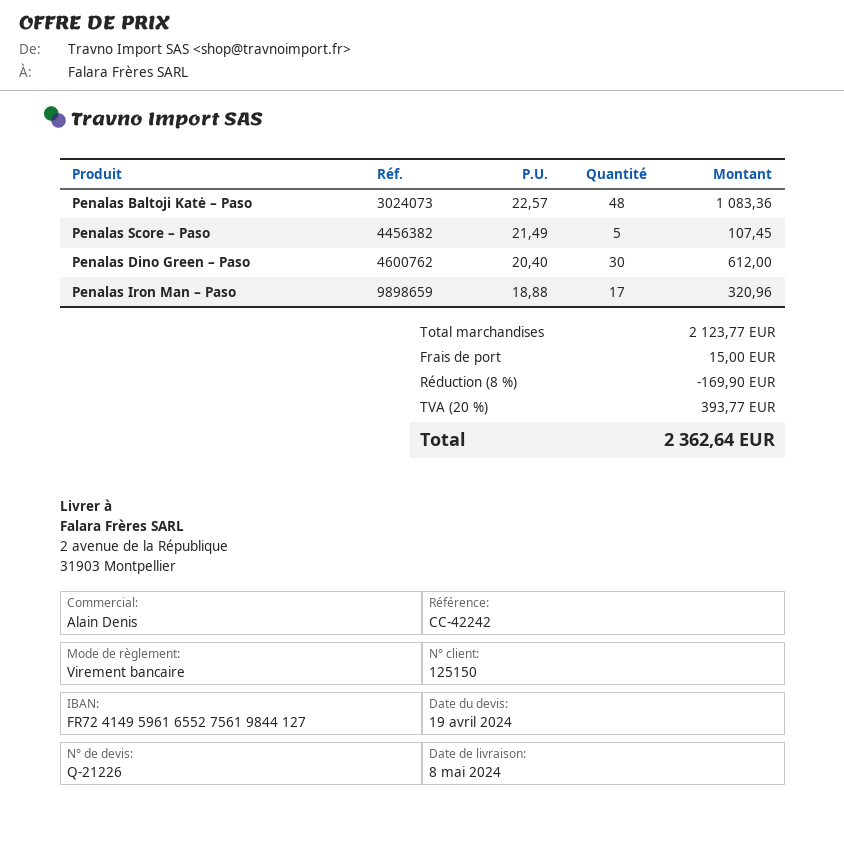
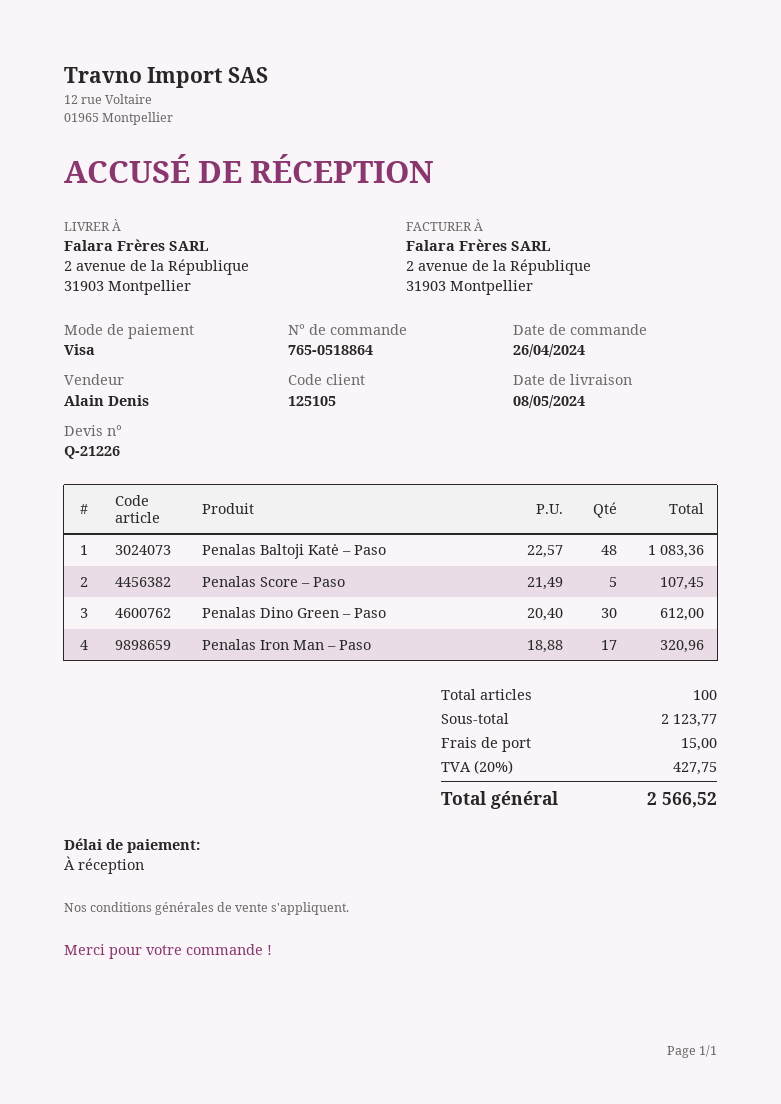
customer number: 125150 -> 125105
payment method: bank transfer -> Visa
discount: 8% = 169.90 -> none
tax: 20% = 393.77 -> 20% = 427.75
total: 2362.64 -> 2566.52

